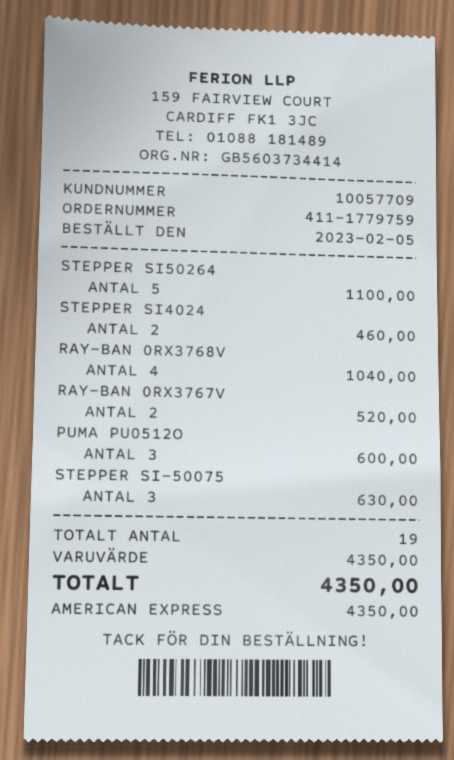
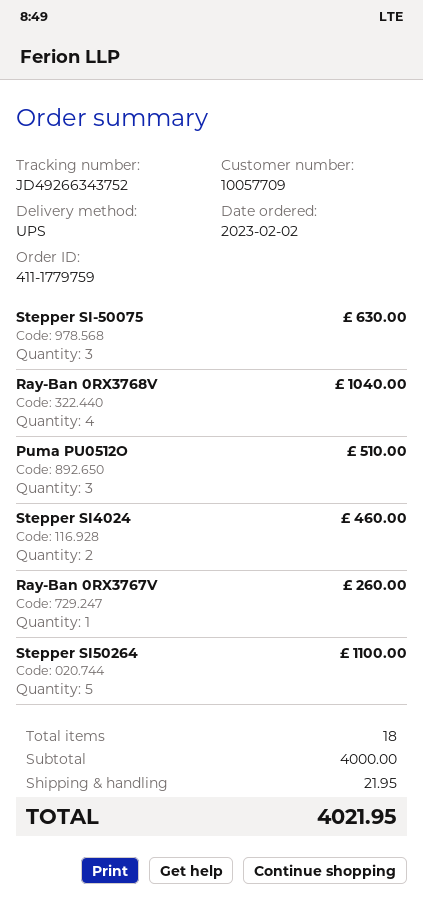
order date: 2023-02-05 -> 2023-02-02
RAY-BAN 0RX3767V: 2 for 520.00 -> 1 for 260.00
PUMA PU0512O: 3 for 600.00 -> 3 for 510.00
total quantity: 19 -> 18
subtotal: 4350.00 -> 4000.00
shipping: none -> 21.95
total: 4350.00 -> 4021.95

